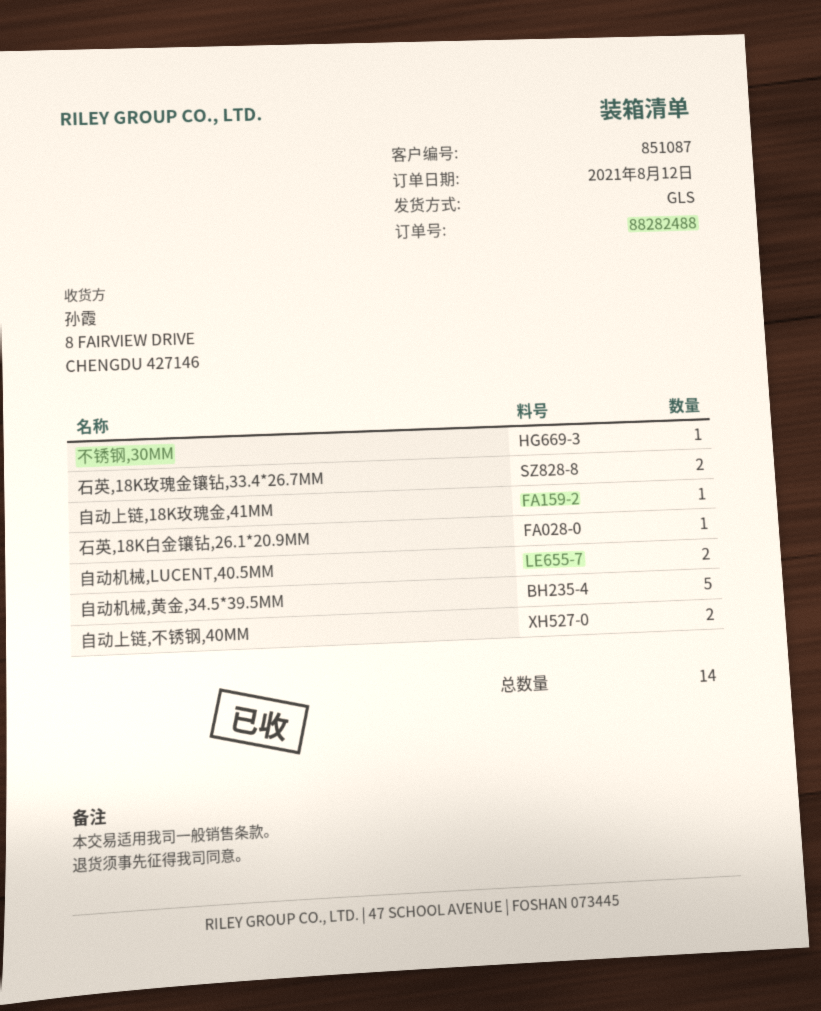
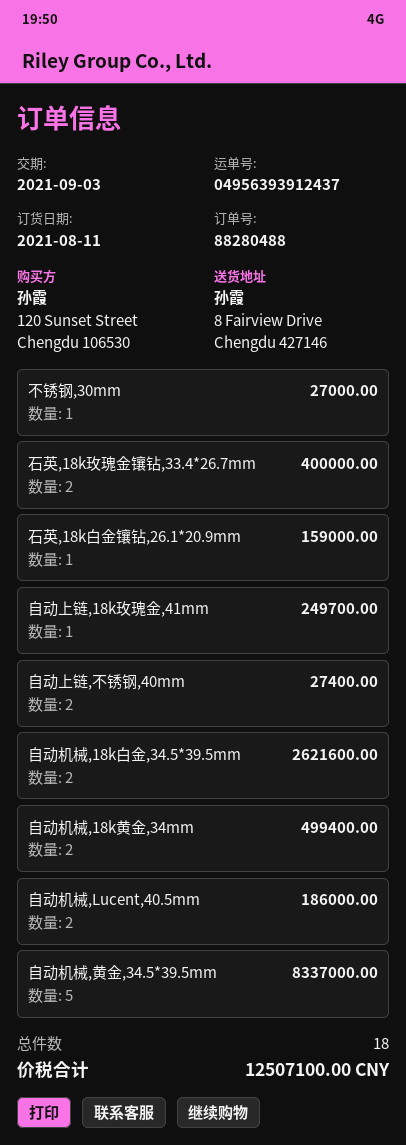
order number: 88282488 -> 88280488
order date: 2021-08-12 -> 2021-08-11
自动机械,18k白金,34.5*39.5mm: none -> 2
自动机械,18k黄金,34mm: none -> 2
total quantity: 14 -> 18

